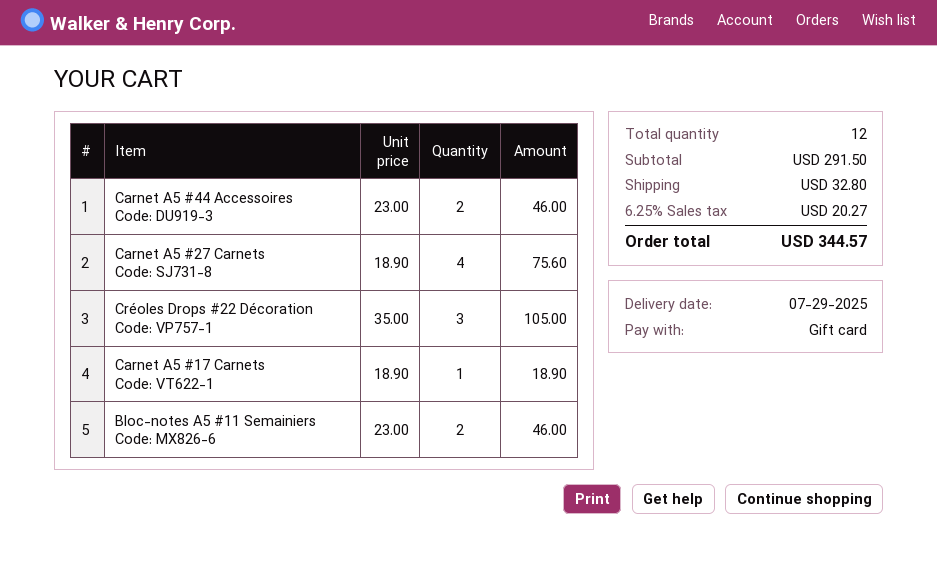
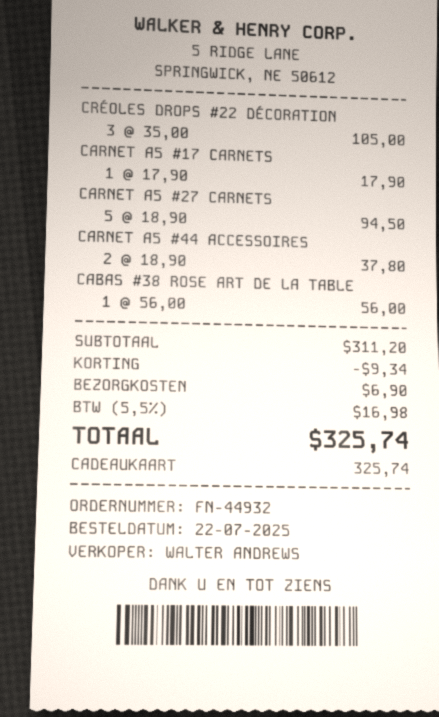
Carnet A5 #44 Accessoires: 2 x 23.00 = 46.00 -> 2 x 18.90 = 37.80
Carnet A5 #27 Carnets: 4 x 18.90 = 75.60 -> 5 x 18.90 = 94.50
Carnet A5 #17 Carnets: 1 x 18.90 = 18.90 -> 1 x 17.90 = 17.90
Bloc-notes A5 #11 Semainiers: 2 x 23.00 = 46.00 -> none
CABAS #38 ROSE ART DE LA TABLE: none -> 1 x 56.00 = 56.00
subtotal: 291.50 -> 311.20
discount: none -> 9.34
shipping: 32.80 -> 6.90
tax: 6.25% = 20.27 -> 5.5% = 16.98
total: 344.57 -> 325.74

